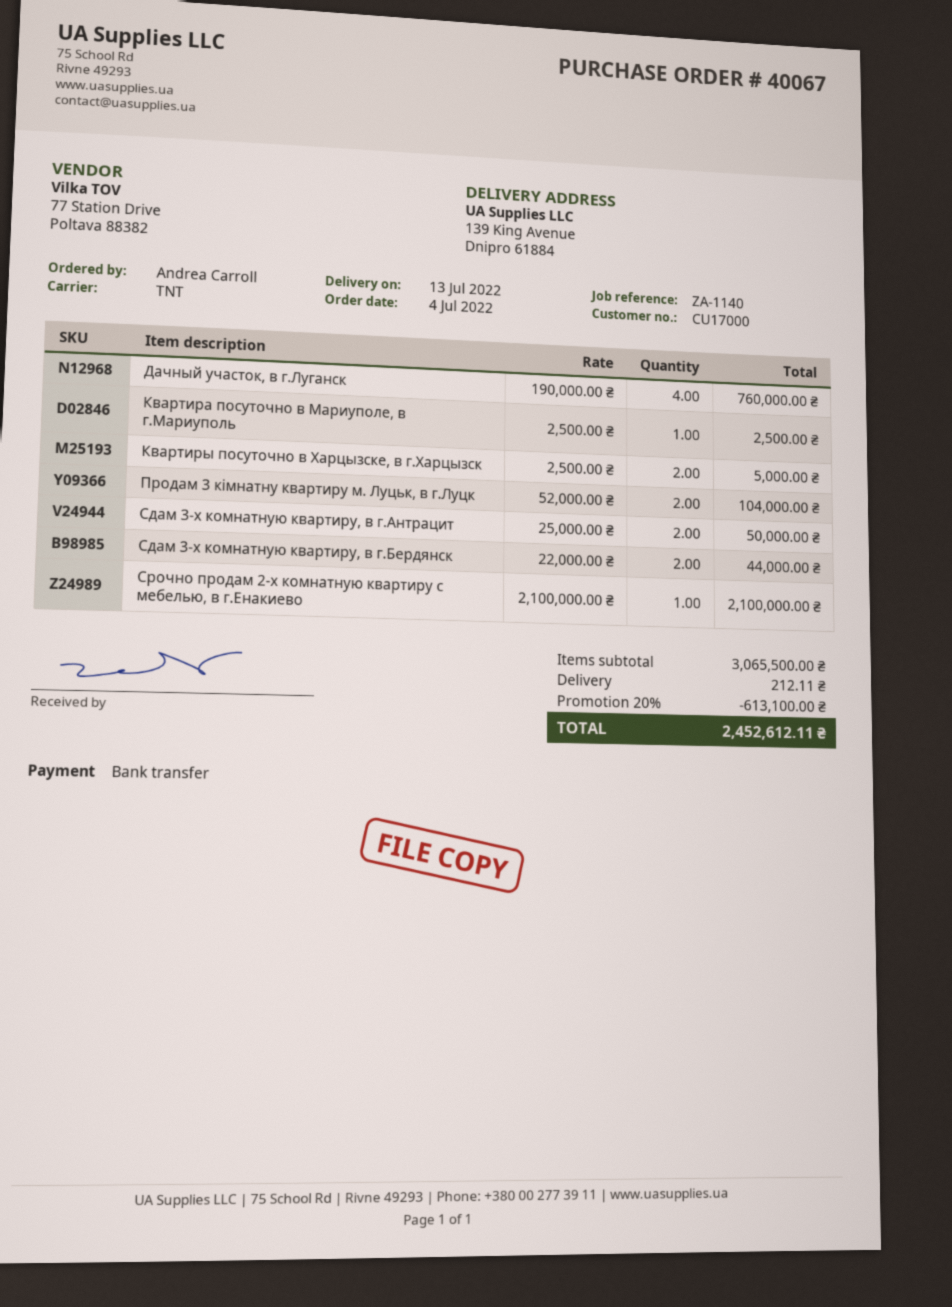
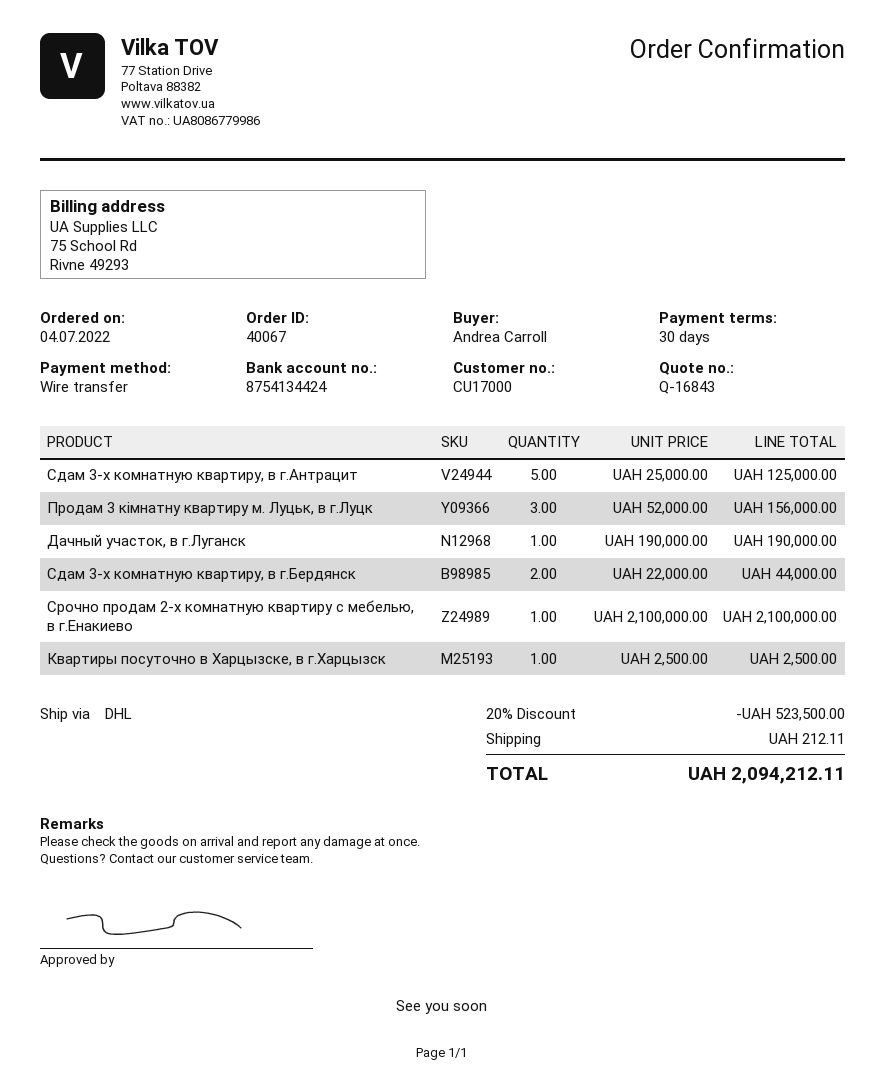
shipping method: TNT -> DHL
Дачный участок, в г.Луганск: 4 x 190000.00 = 760000.00 -> 1 x 190000.00 = 190000.00
Квартира посуточно в Мариуполе, в г.Мариуполь: 1 x 2500.00 = 2500.00 -> none
Квартиры посуточно в Харцызске, в г.Харцызск: 2 x 2500.00 = 5000.00 -> 1 x 2500.00 = 2500.00
Продам 3 кiмнатну квартиру м. Луцьк, в г.Луцк: 2 x 52000.00 = 104000.00 -> 3 x 52000.00 = 156000.00
Сдам 3-х комнатную квартиру, в г.Антрацит: 2 x 25000.00 = 50000.00 -> 5 x 25000.00 = 125000.00
discount: 20% = 613100.00 -> 20% = 523500.00
total: 2452612.11 -> 2094212.11

